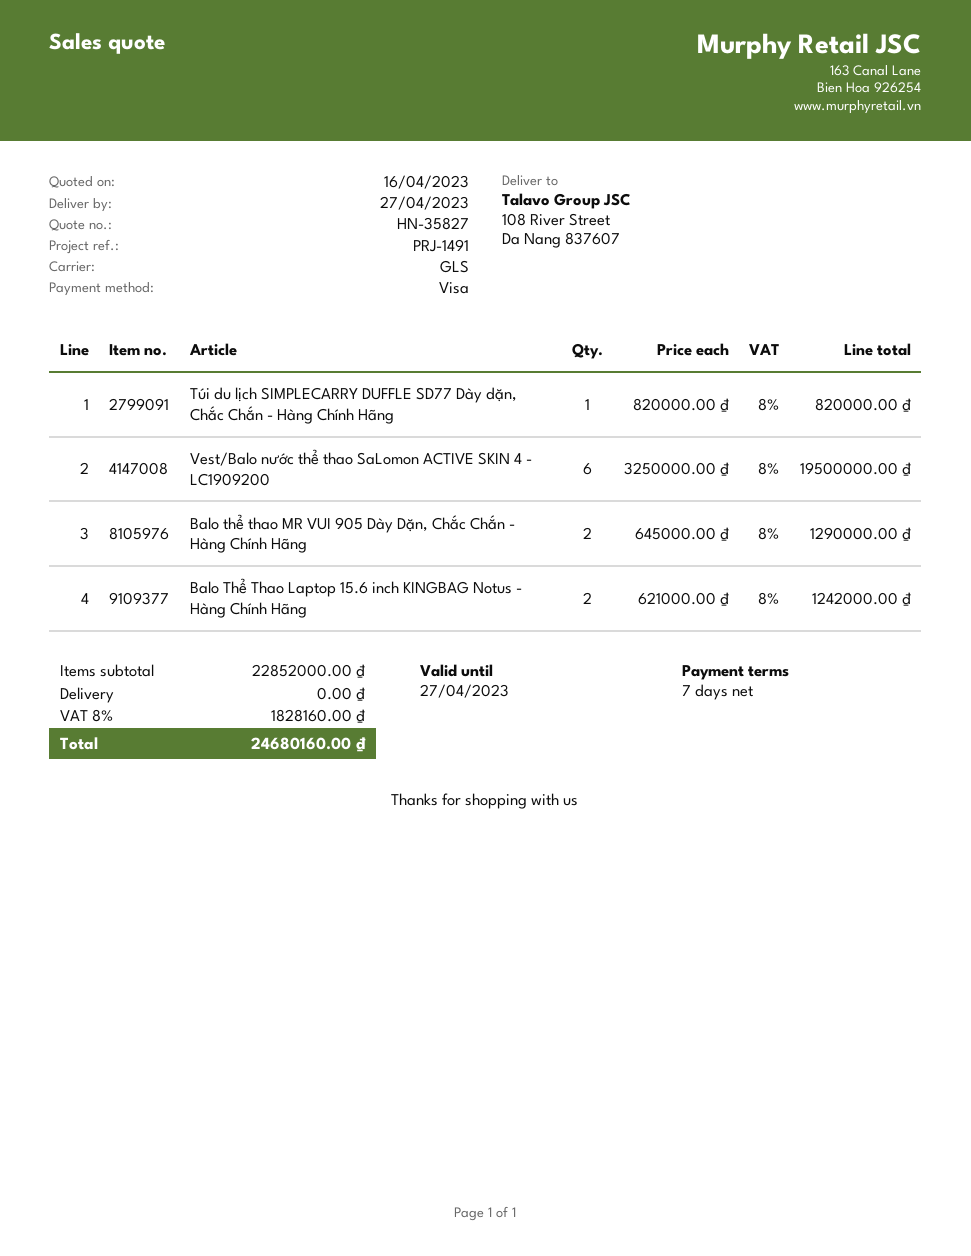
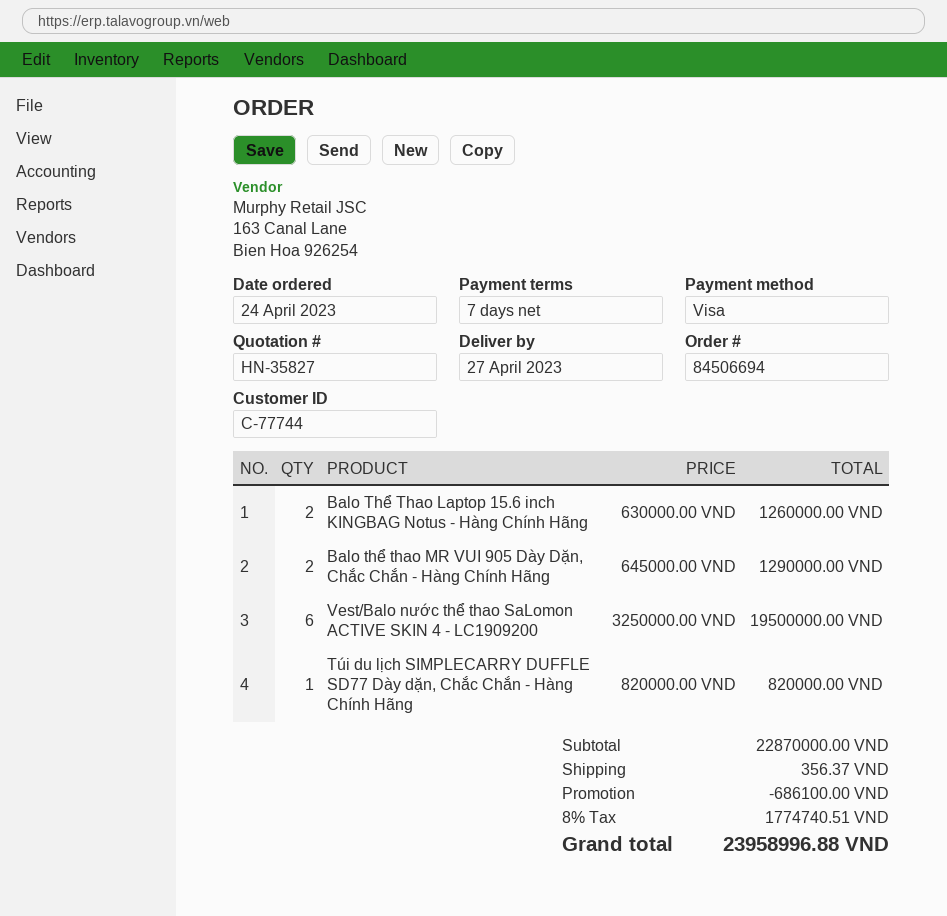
Balo Thể Thao Laptop 15.6 inch KINGBAG Notus - Hàng Chính Hãng: 2 x 621000.00 = 1242000.00 -> 2 x 630000.00 = 1260000.00
subtotal: 22852000.00 -> 22870000.00
discount: none -> 686100.00
shipping: 0.00 -> 356.37
tax: 8% = 1828160.00 -> 8% = 1774740.51
total: 24680160.00 -> 23958996.88

